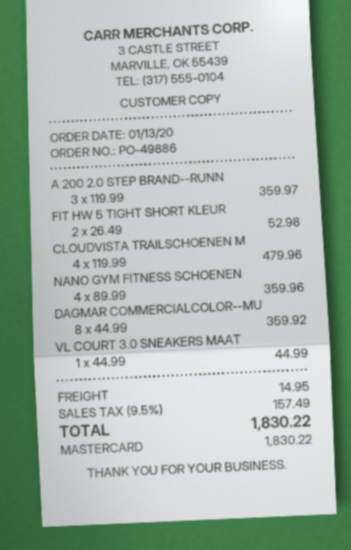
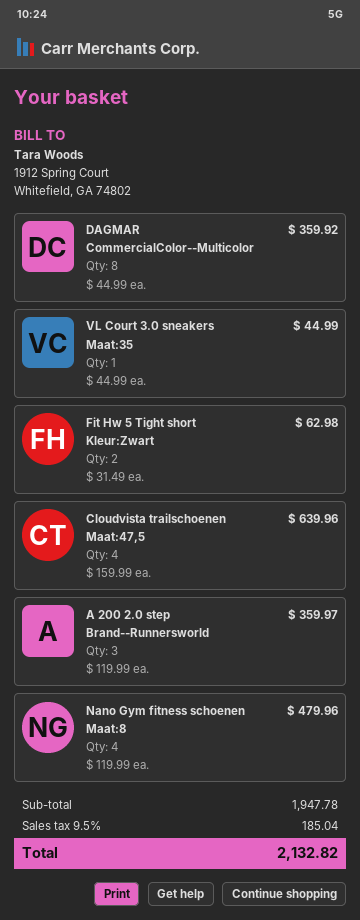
FIT HW 5 TIGHT SHORT KLEUR: 2 x 26.49 = 52.98 -> 2 x 31.49 = 62.98
CLOUDVISTA TRAILSCHOENEN M: 4 x 119.99 = 479.96 -> 4 x 159.99 = 639.96
NANO GYM FITNESS SCHOENEN: 4 x 89.99 = 359.96 -> 4 x 119.99 = 479.96
shipping: 14.95 -> none
tax: 9.5% = 157.49 -> 9.5% = 185.04
total: 1830.22 -> 2132.82

